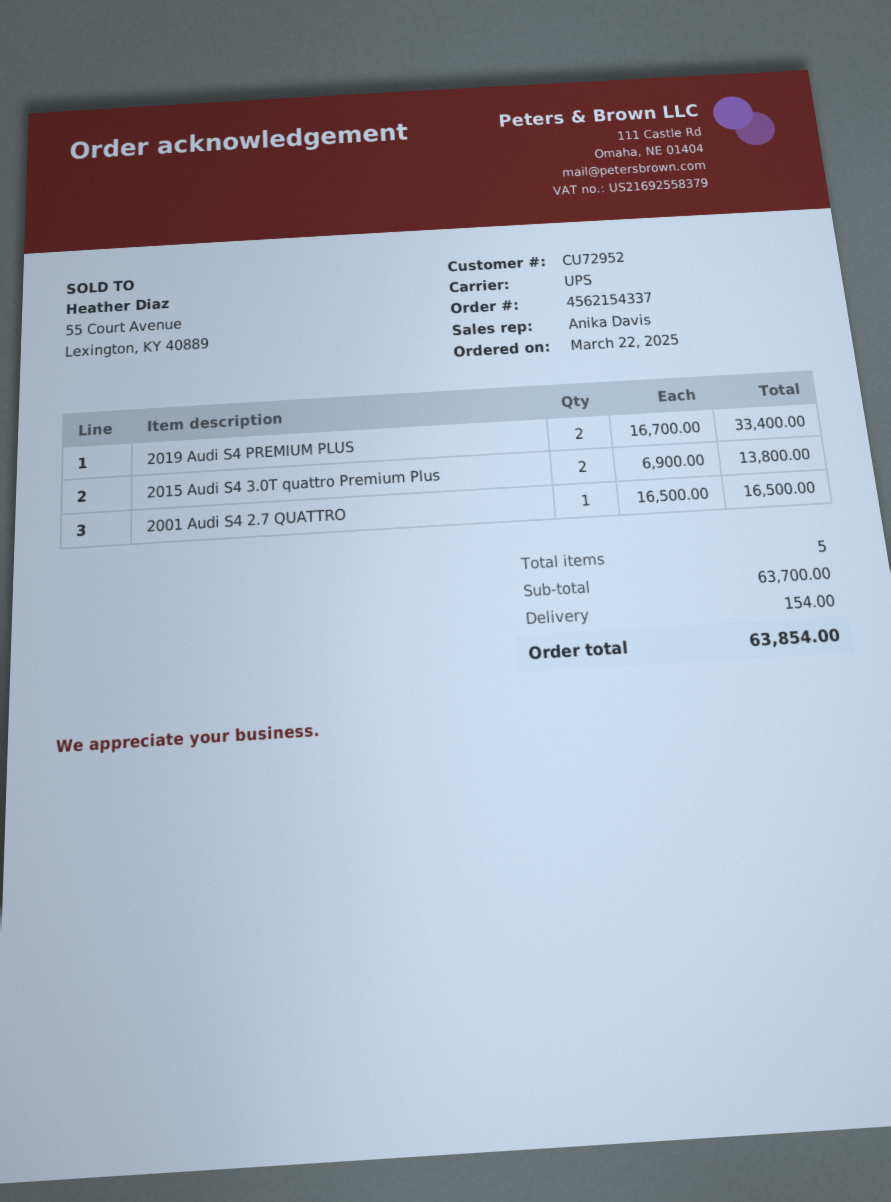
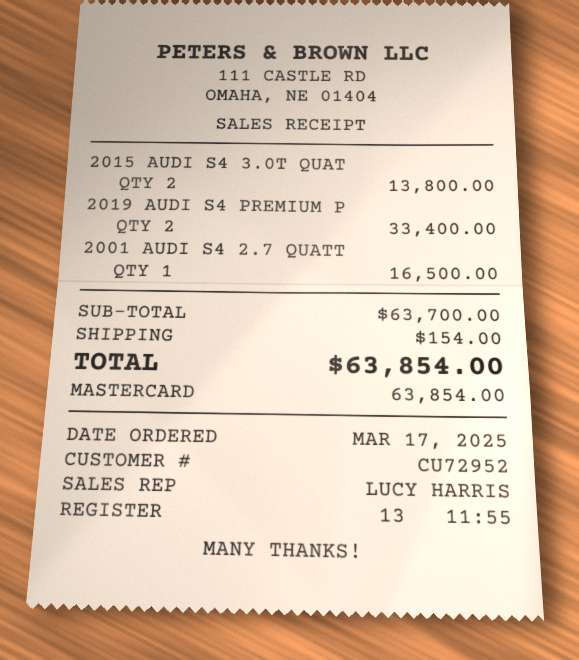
order date: 2025-03-22 -> 2025-03-17
sales rep: Anika Davis -> LUCY HARRIS

